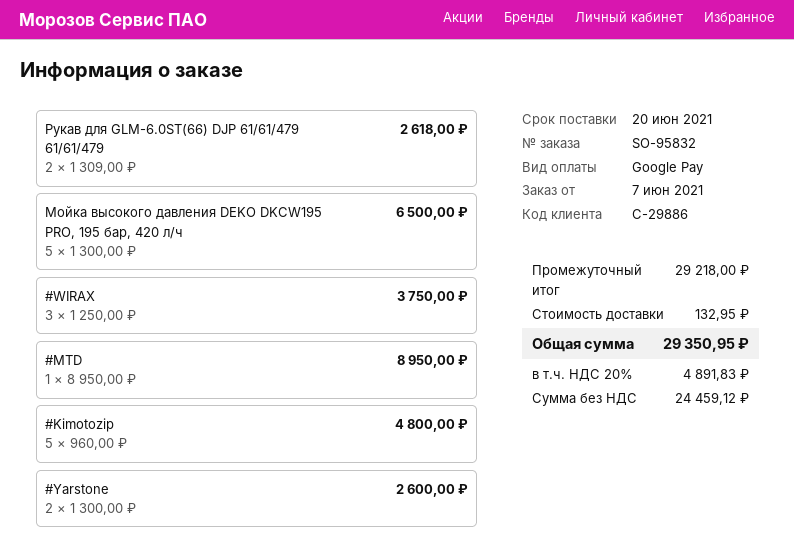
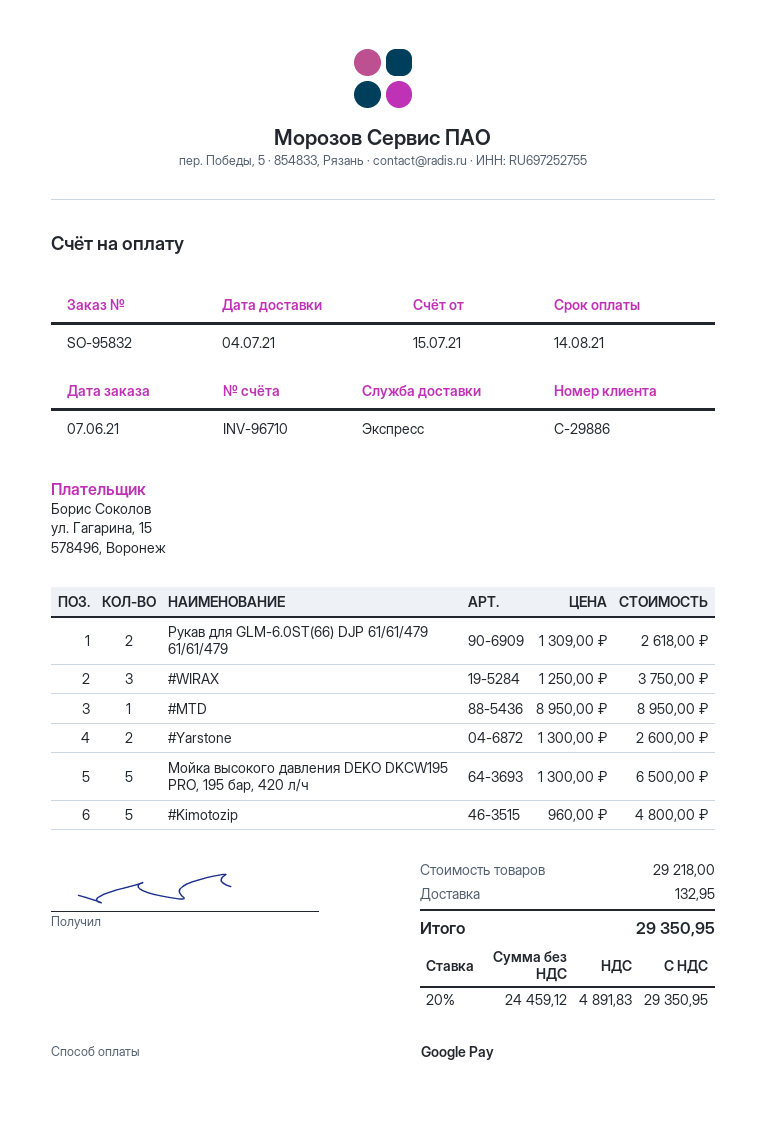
delivery date: 2021-06-20 -> 2021-07-04

